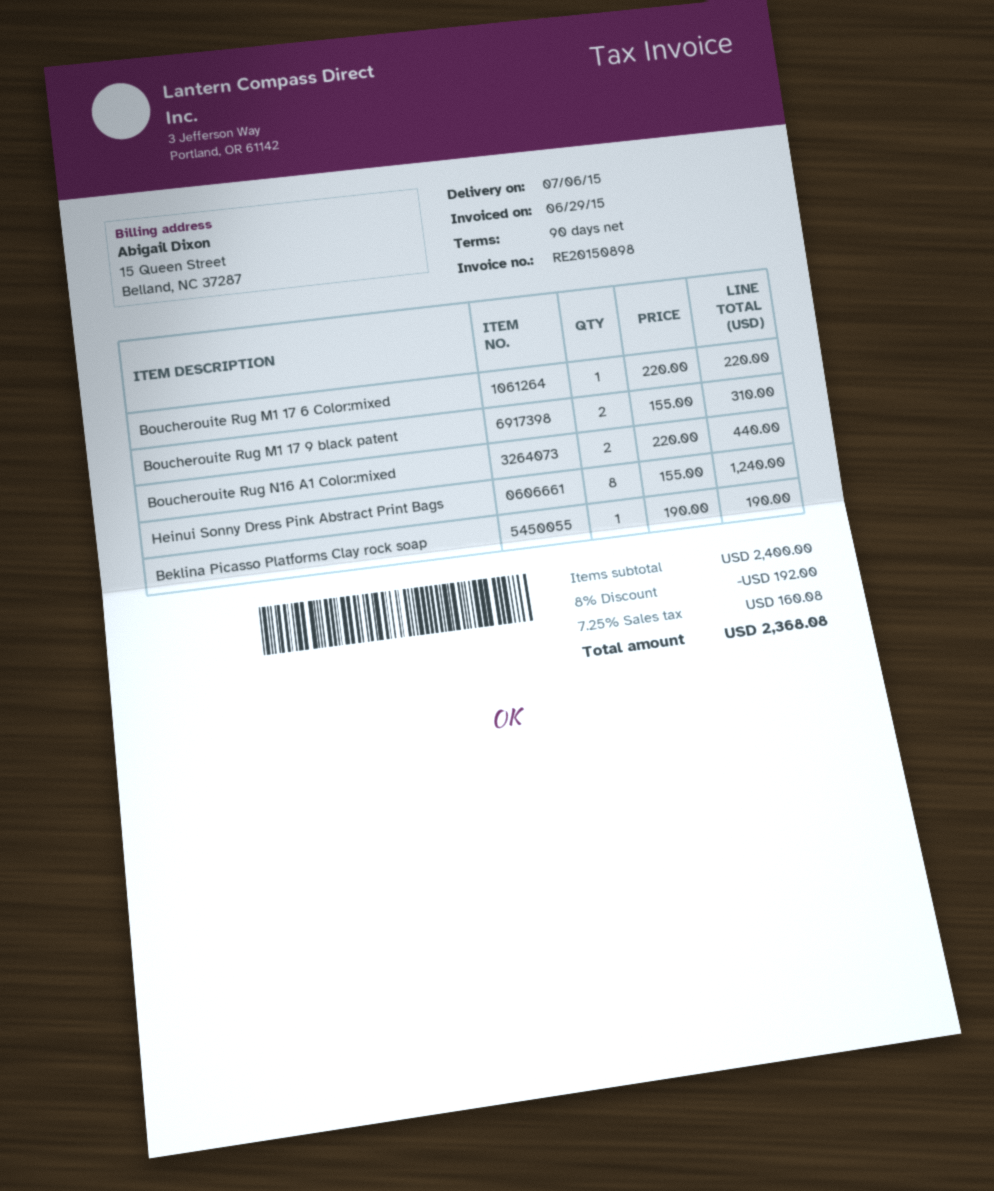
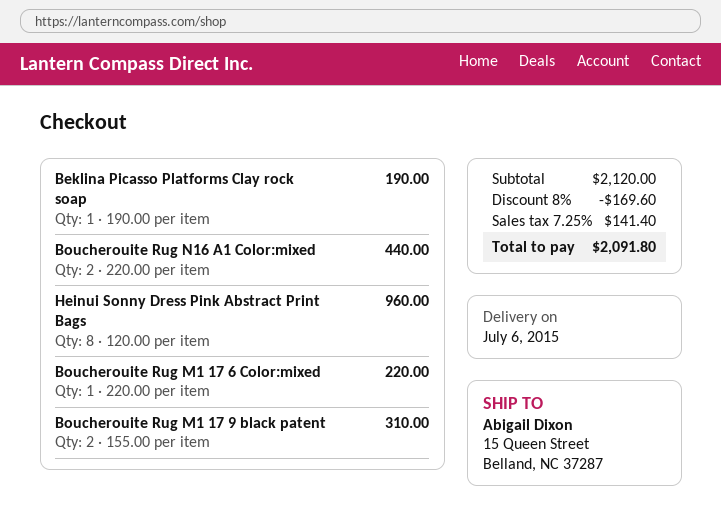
Heinui Sonny Dress Pink Abstract Print Bags: 8 x 155.00 = 1240.00 -> 8 x 120.00 = 960.00
subtotal: 2400.00 -> 2120.00
discount: 8% = 192.00 -> 8% = 169.60
tax: 7.25% = 160.08 -> 7.25% = 141.40
total: 2368.08 -> 2091.80

